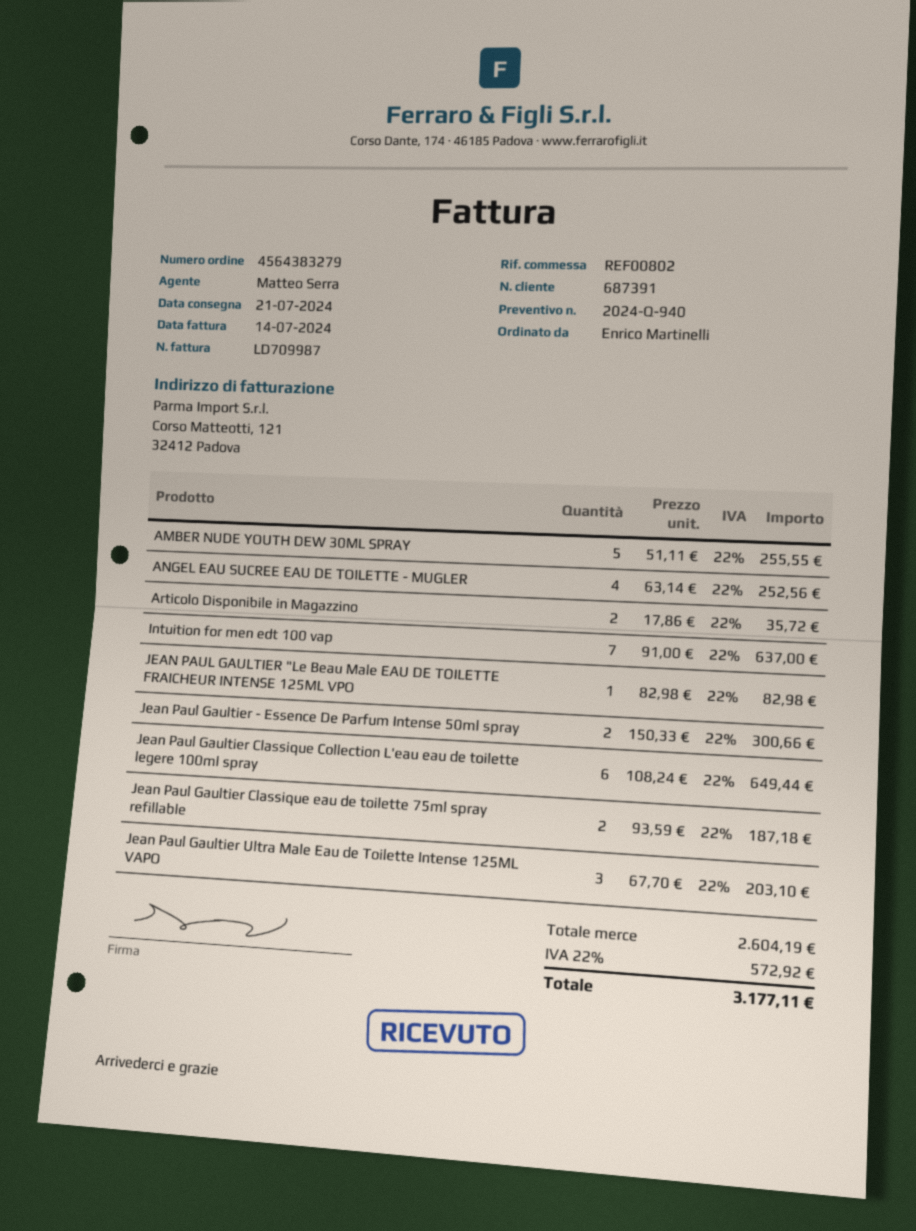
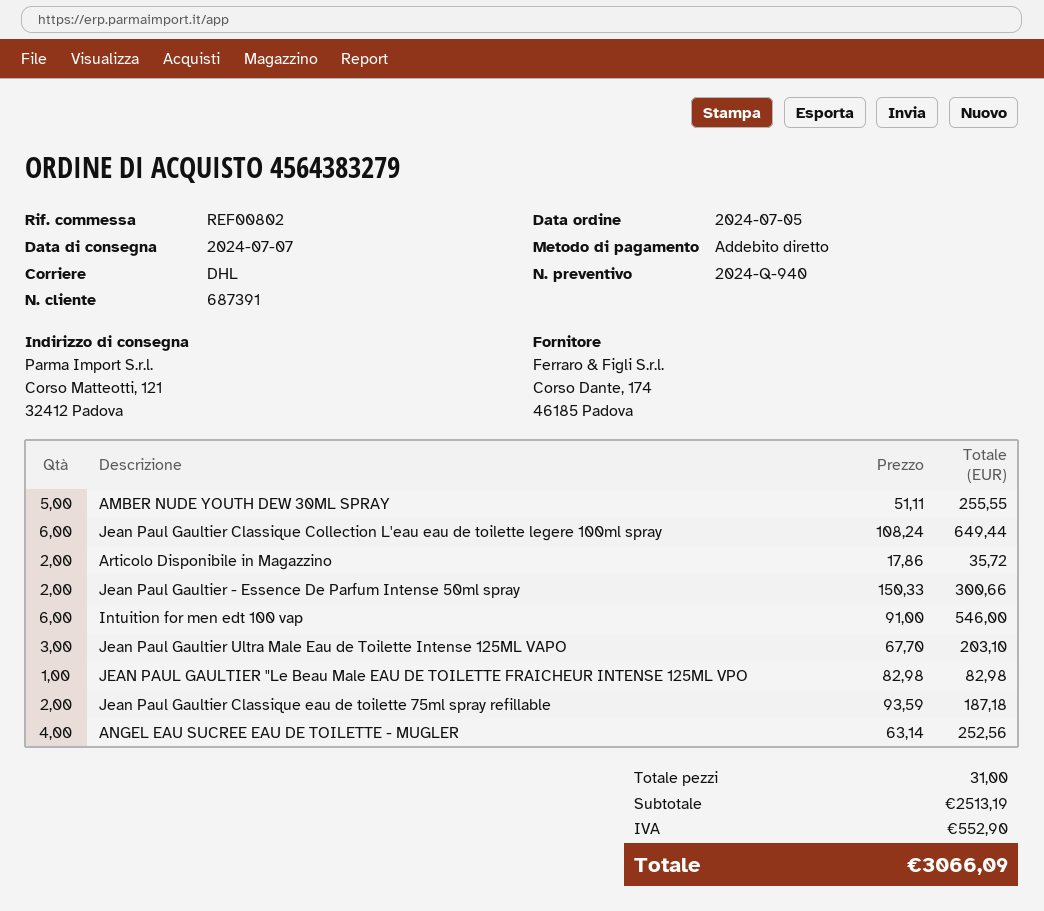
delivery date: 2024-07-21 -> 2024-07-07
Intuition for men edt 100 vap: 7 x 91.00 = 637.00 -> 6 x 91.00 = 546.00
subtotal: 2604.19 -> 2513.19
tax: 572.92 -> 552.90
total: 3177.11 -> 3066.09

